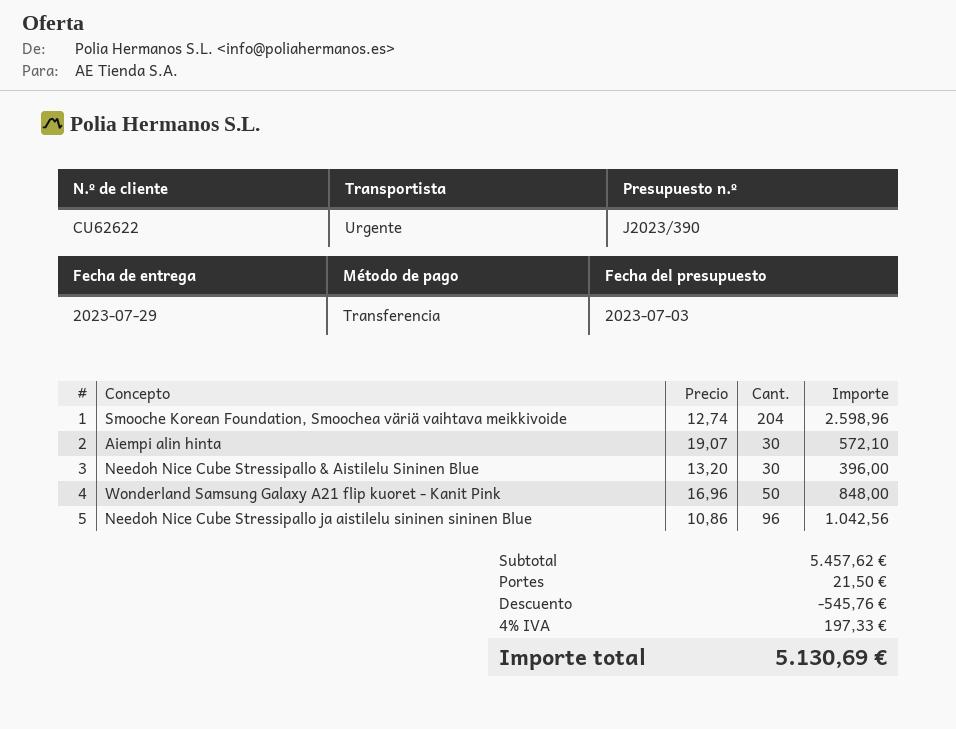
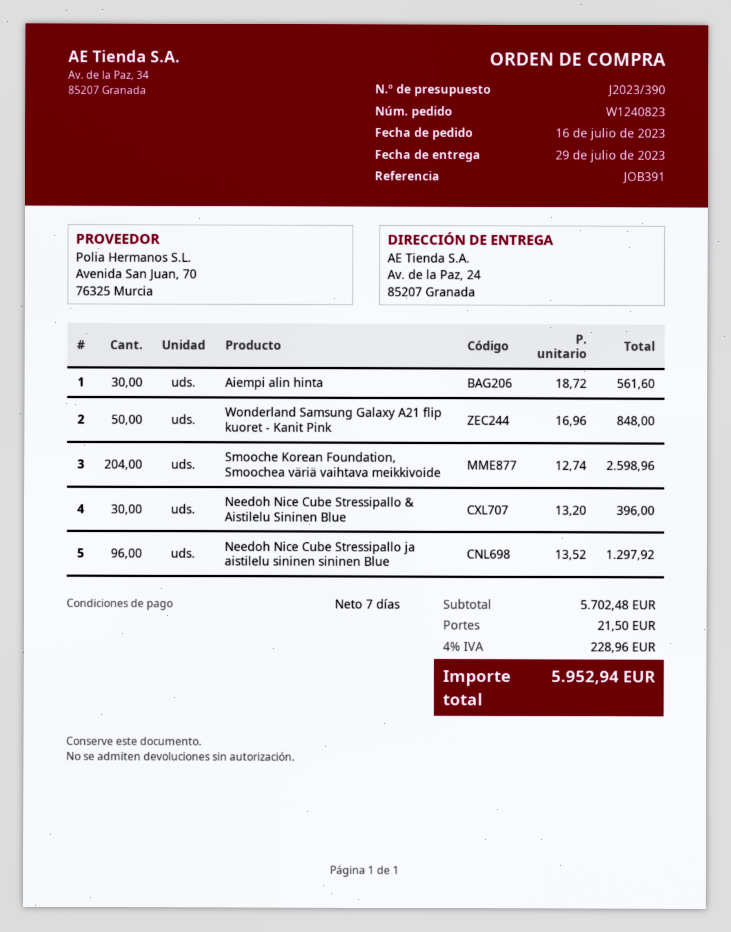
Aiempi alin hinta: 30 x 19.07 = 572.10 -> 30 x 18.72 = 561.60
Needoh Nice Cube Stressipallo ja aistilelu sininen sininen Blue: 96 x 10.86 = 1042.56 -> 96 x 13.52 = 1297.92
subtotal: 5457.62 -> 5702.48
discount: 545.76 -> none
tax: 4% = 197.33 -> 4% = 228.96
total: 5130.69 -> 5952.94

